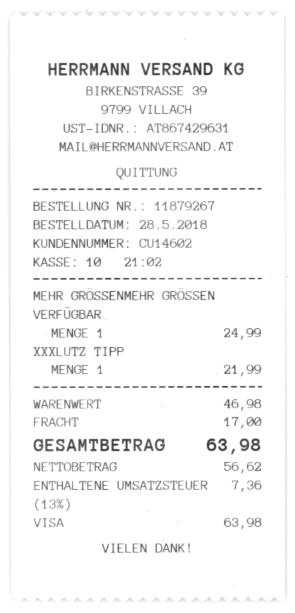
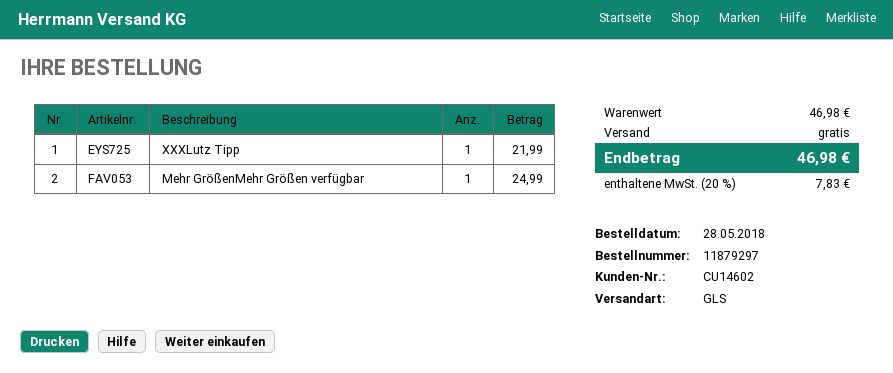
order number: 11879267 -> 11879297
shipping: 17.00 -> 0.00
tax: 13% = 7.36 -> 20% = 7.83
total: 63.98 -> 46.98

